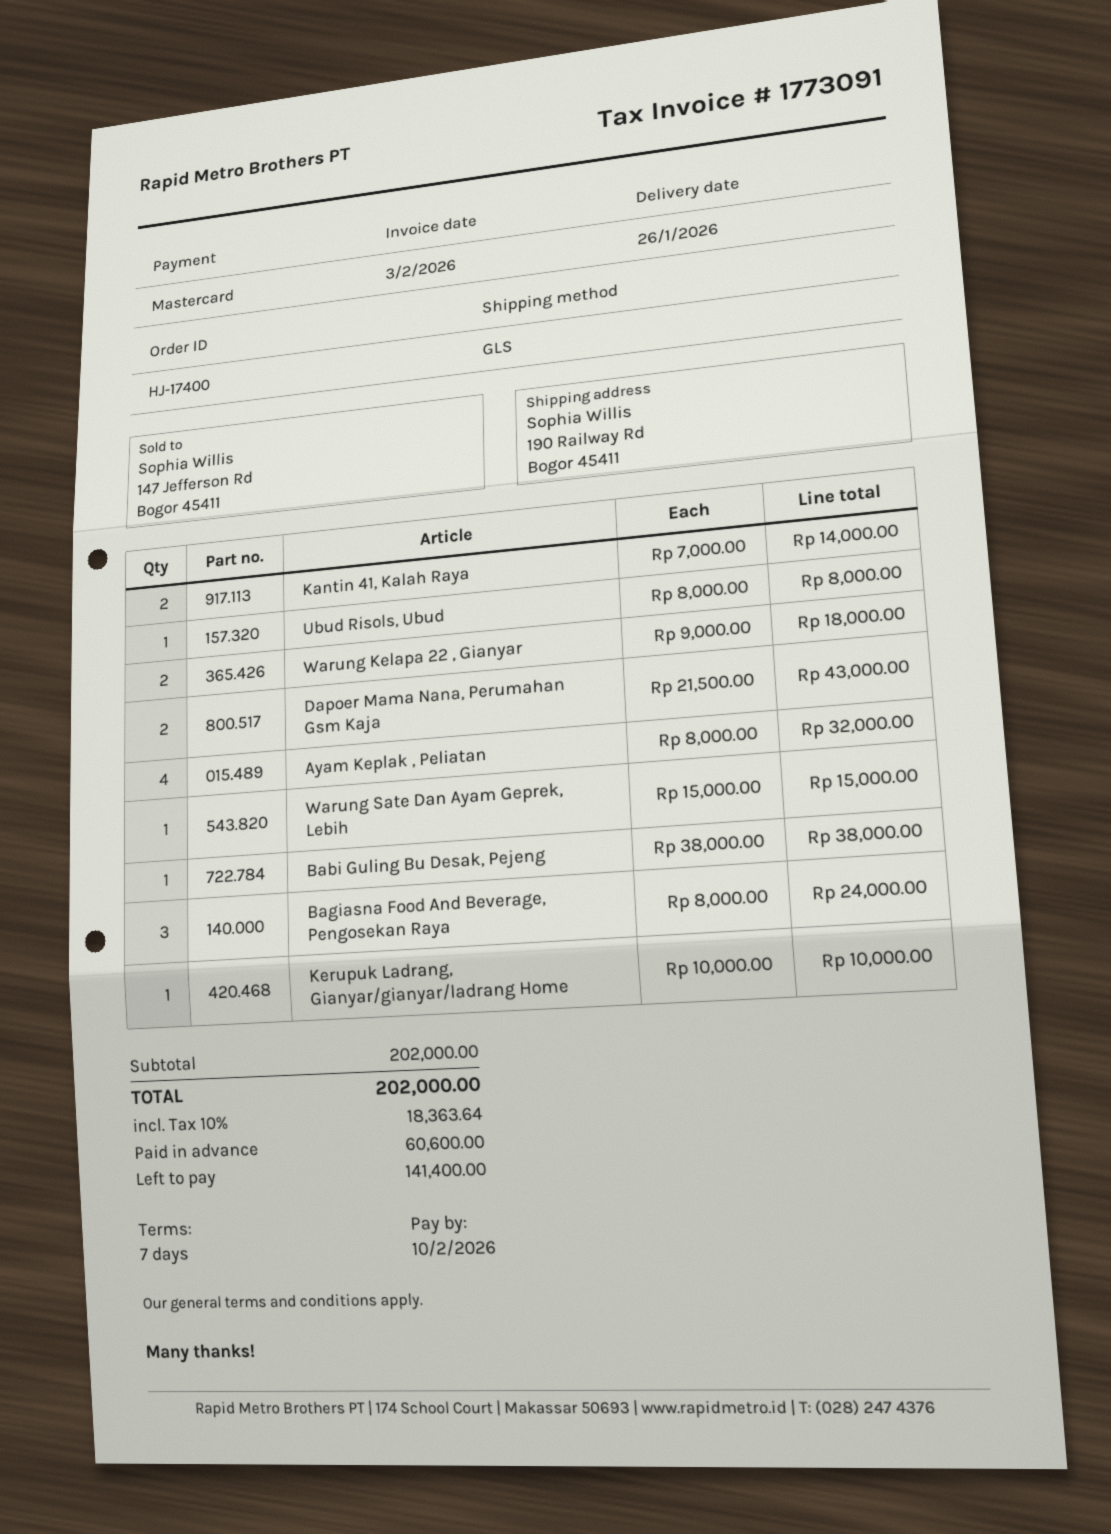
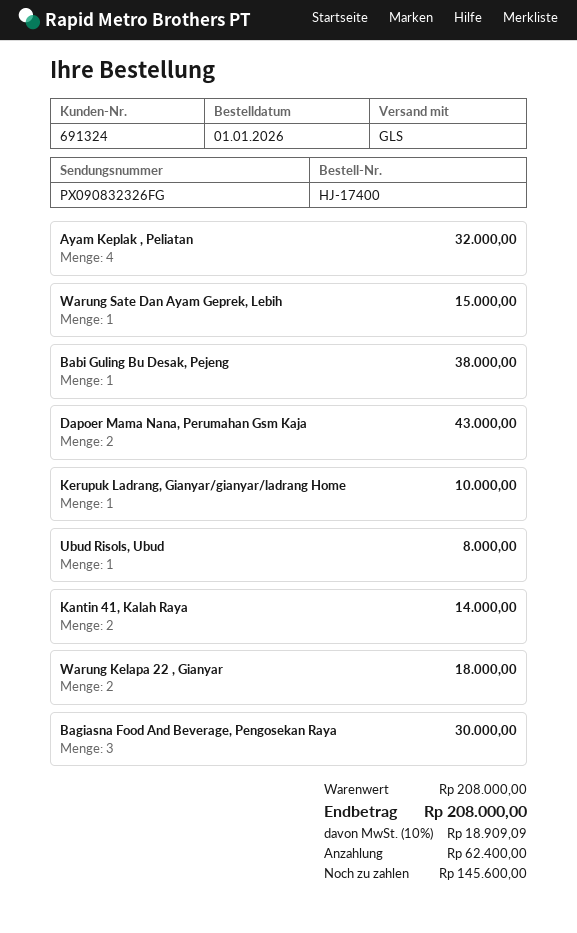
Bagiasna Food And Beverage, Pengosekan Raya: 3 for 24000.00 -> 3 for 30000.00
subtotal: 202000.00 -> 208000.00
tax: 10% = 18363.64 -> 10% = 18909.09
total: 202000.00 -> 208000.00
deposit: 60600.00 -> 62400.00
balance: 141400.00 -> 145600.00

